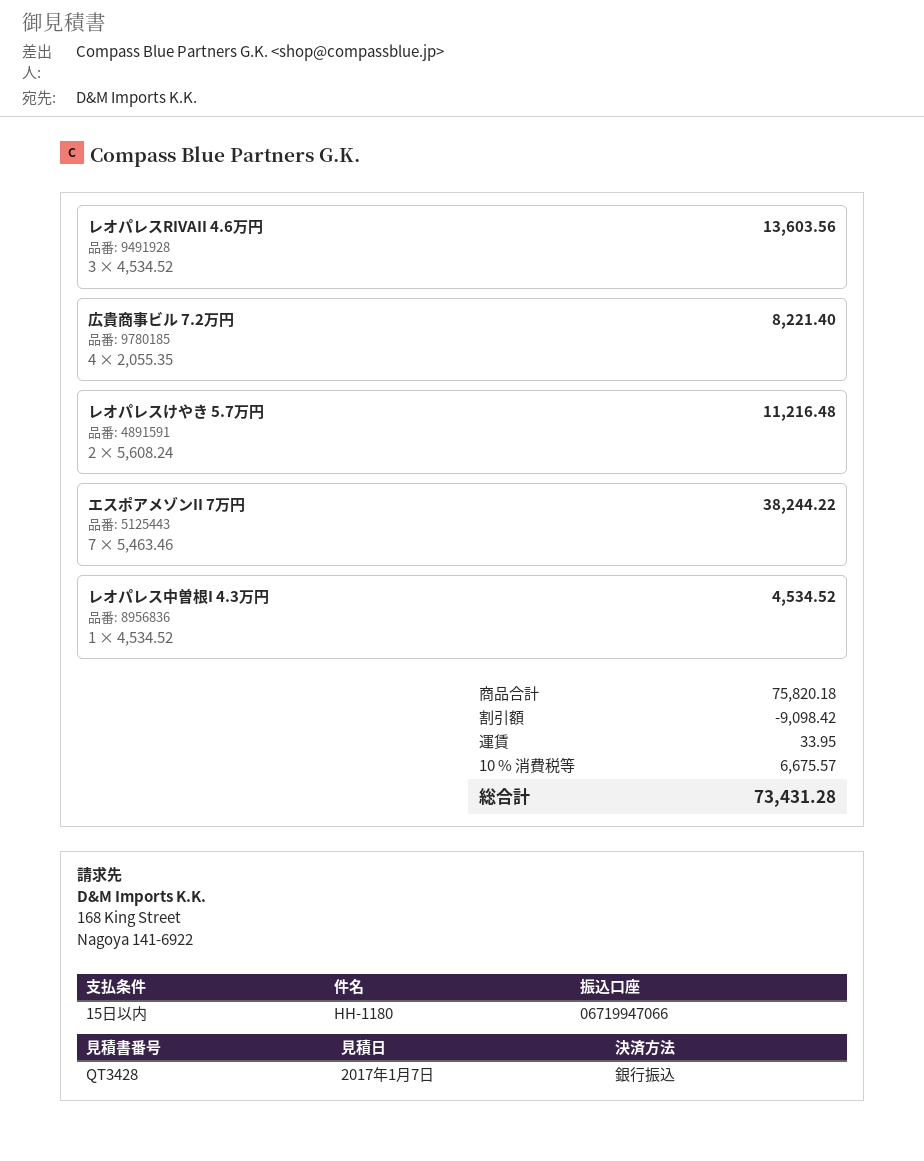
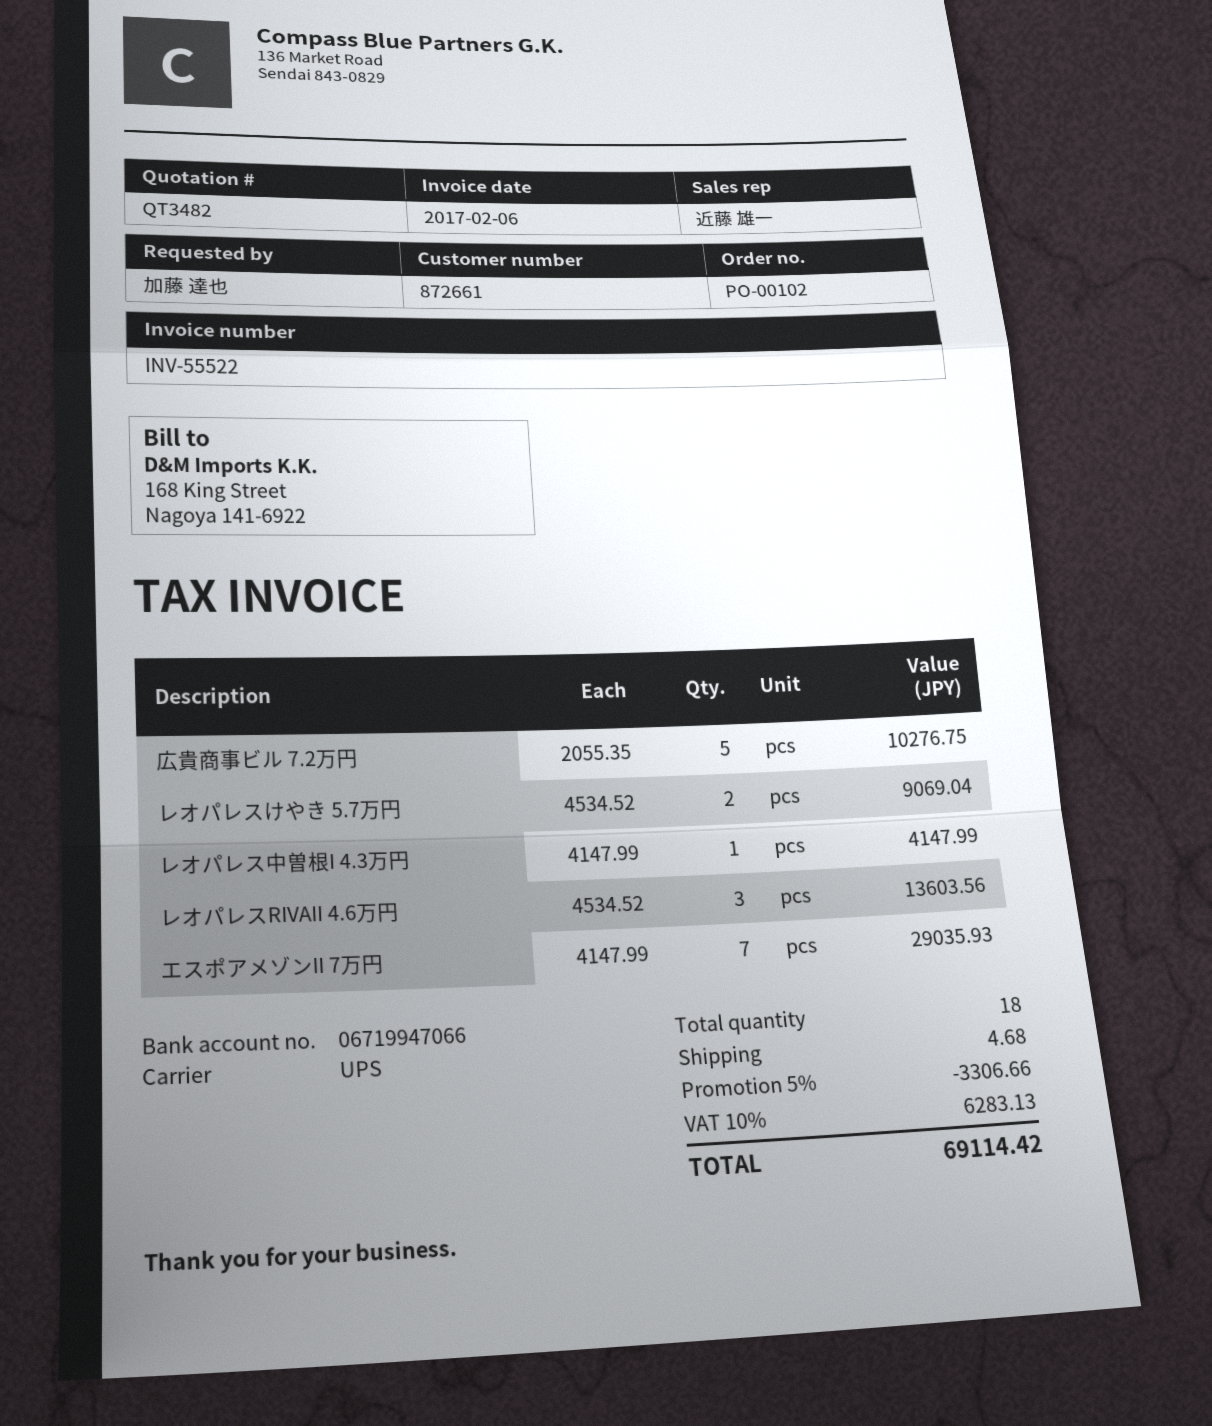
quote number: QT3428 -> QT3482
広貴商事ビル 7.2万円: 4 x 2055.35 = 8221.40 -> 5 x 2055.35 = 10276.75
レオパレスけやき 5.7万円: 2 x 5608.24 = 11216.48 -> 2 x 4534.52 = 9069.04
エスポアメゾンII 7万円: 7 x 5463.46 = 38244.22 -> 7 x 4147.99 = 29035.93
レオパレス中曽根I 4.3万円: 1 x 4534.52 = 4534.52 -> 1 x 4147.99 = 4147.99
discount: 9098.42 -> 3306.66
shipping: 33.95 -> 4.68
tax: 10% = 6675.57 -> 10% = 6283.13
total: 73431.28 -> 69114.42

